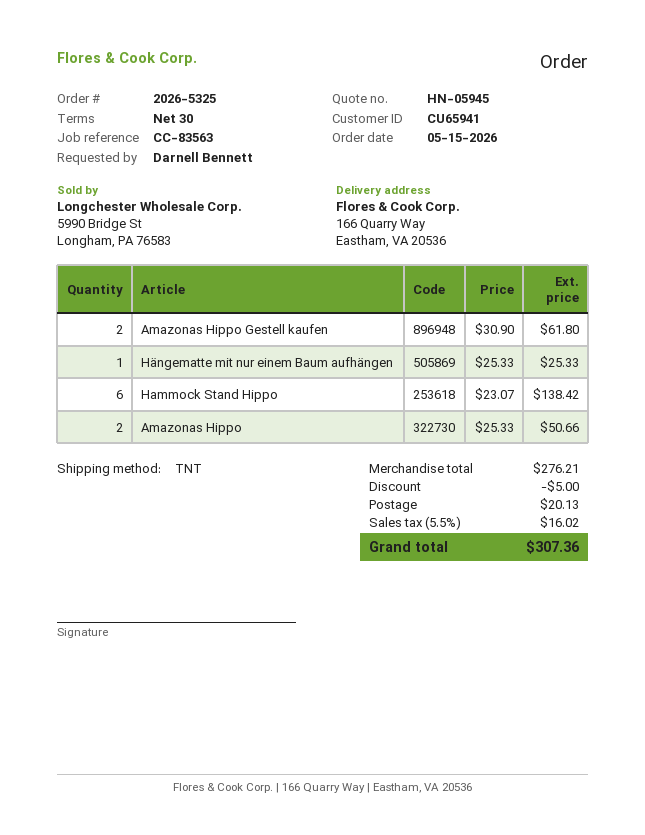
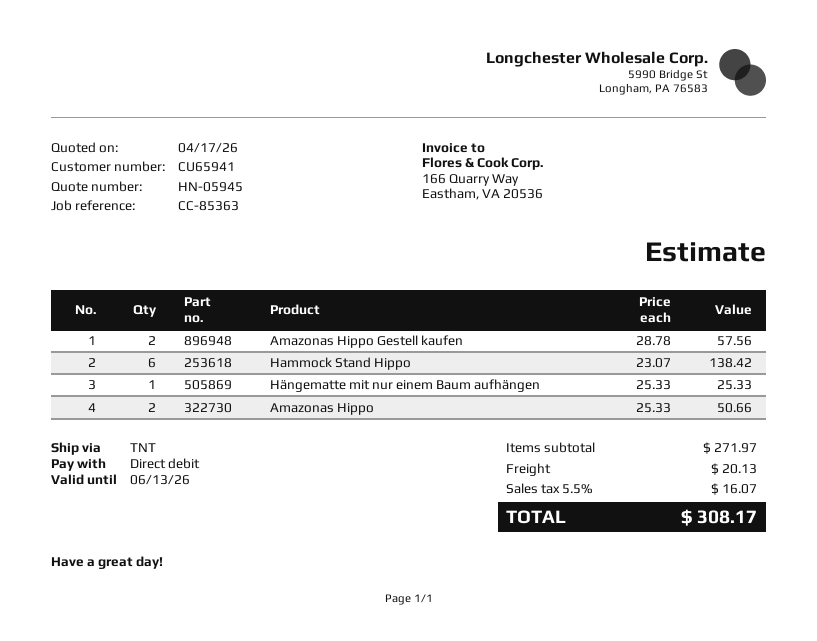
reference: CC-83563 -> CC-85363
Amazonas Hippo Gestell kaufen: 2 x 30.90 = 61.80 -> 2 x 28.78 = 57.56
subtotal: 276.21 -> 271.97
discount: 5.00 -> none
tax: 5.5% = 16.02 -> 5.5% = 16.07
total: 307.36 -> 308.17

